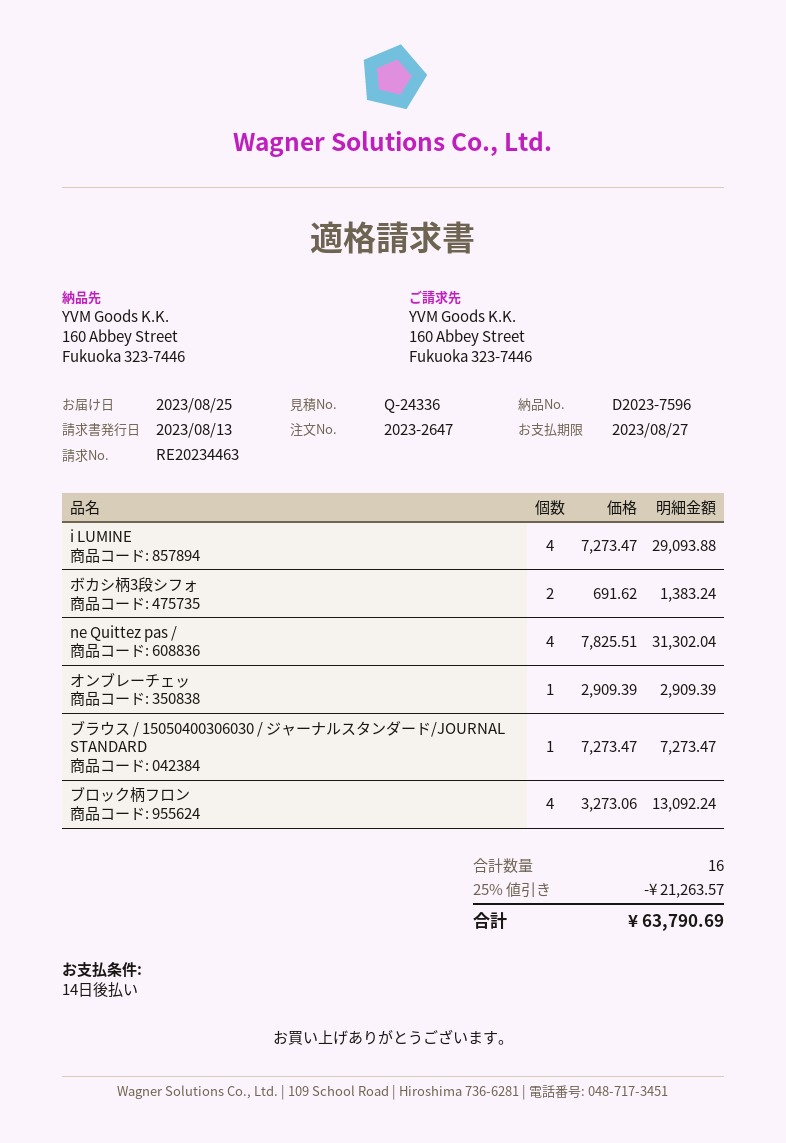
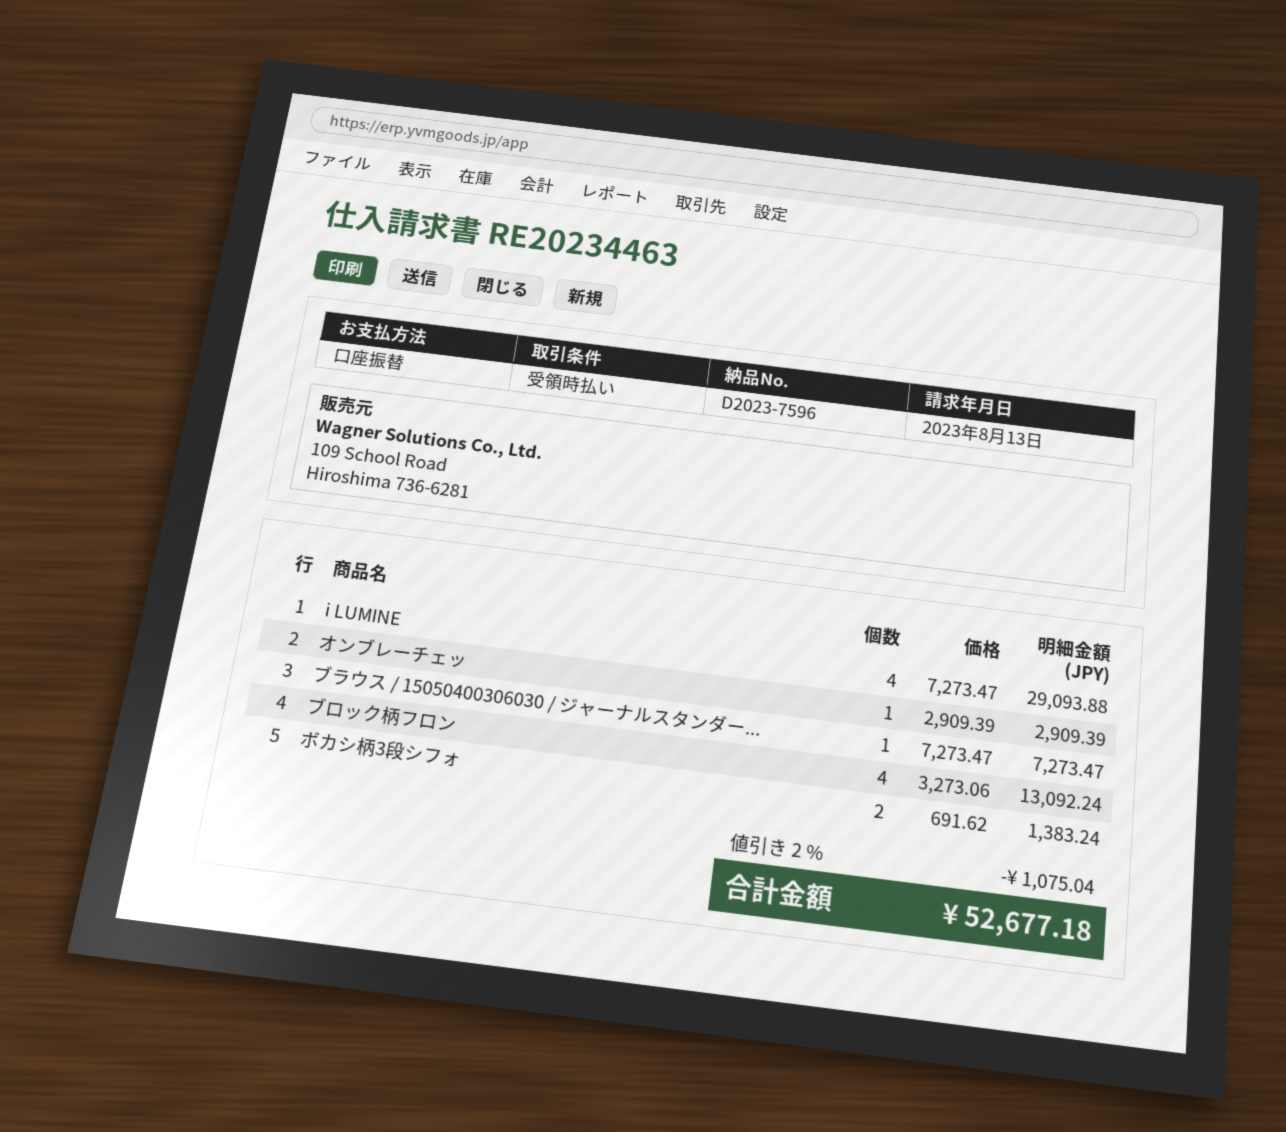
payment terms: 14 days -> on receipt
ne Quittez pas /: 4 x 7825.51 = 31302.04 -> none
discount: 25% = 21263.57 -> 2% = 1075.04
total: 63790.69 -> 52677.18

